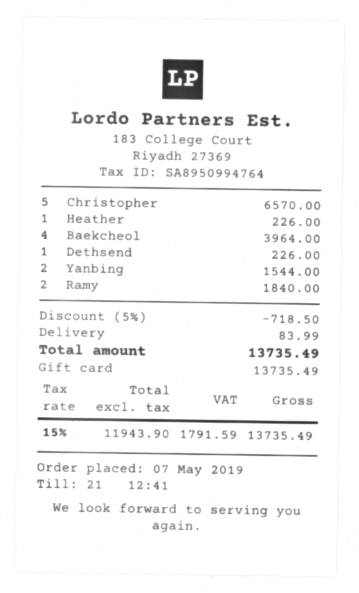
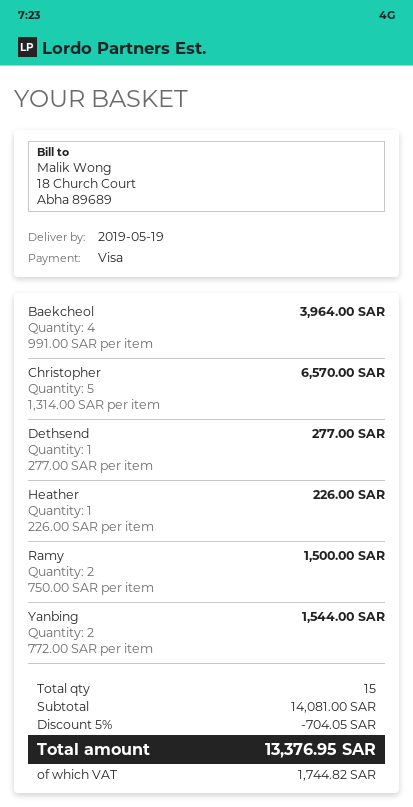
payment method: gift card -> Visa
Dethsend: 1 for 226.00 -> 1 for 277.00
Ramy: 2 for 1840.00 -> 2 for 1500.00
discount: 5% = 718.50 -> 5% = 704.05
shipping: 83.99 -> none
tax: 1791.59 -> 1744.82
total: 13735.49 -> 13376.95

